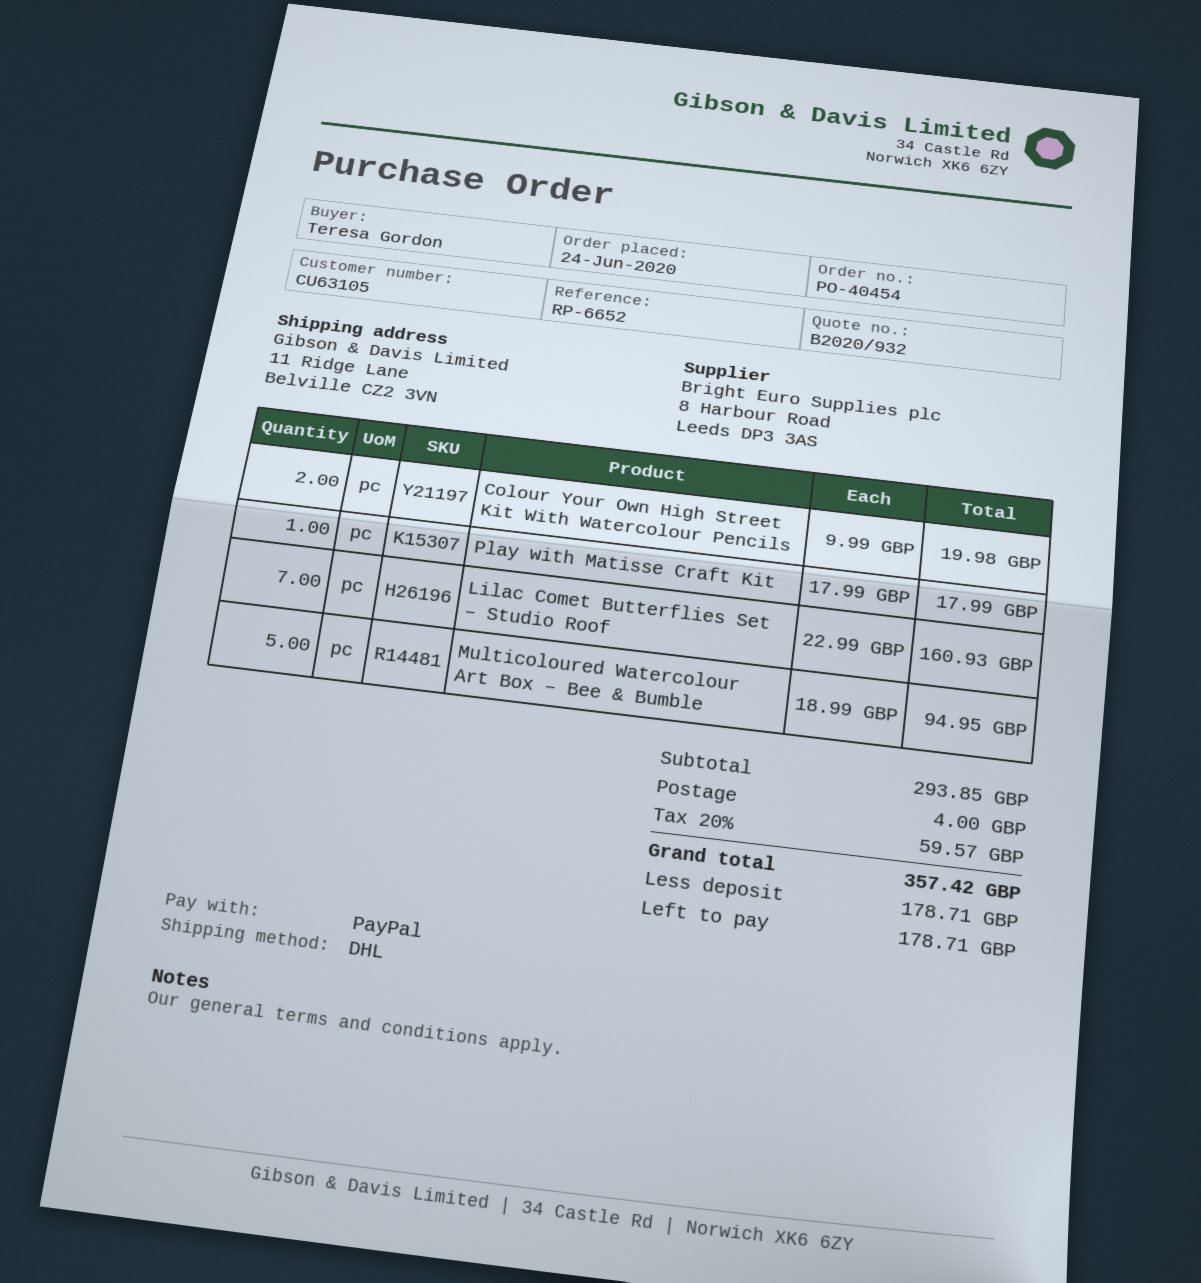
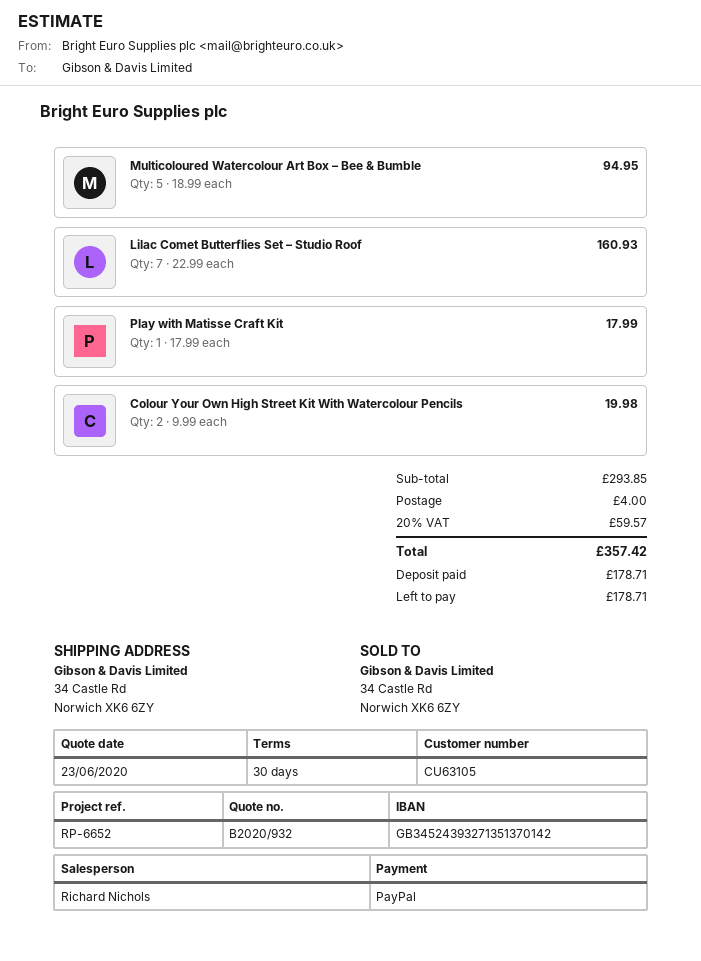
ship to: 11 Ridge Lane, Belville CZ2 3VN -> 34 Castle Rd, Norwich XK6 6ZY

